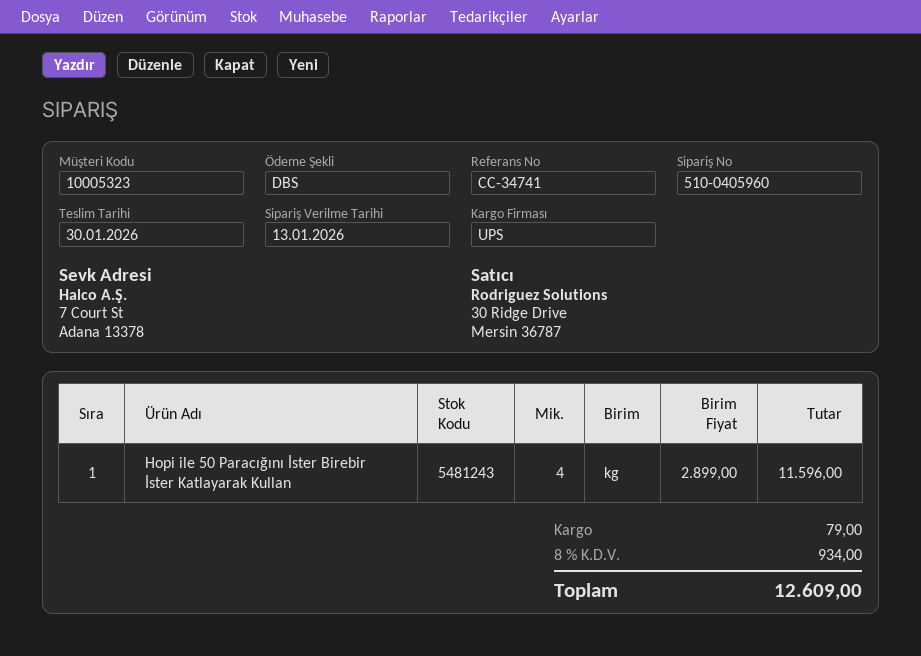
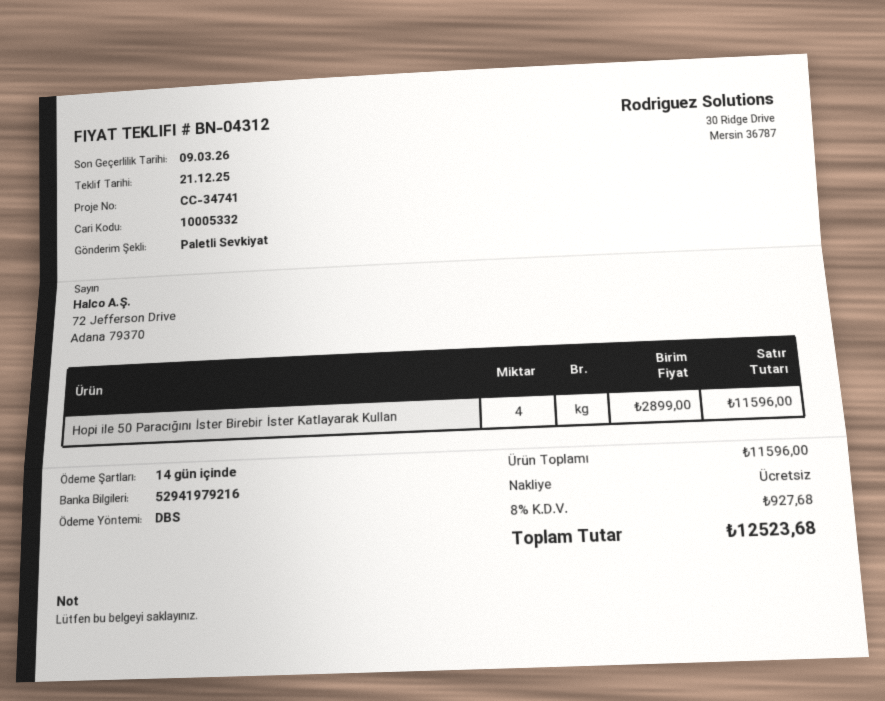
customer number: 10005323 -> 10005332
shipping method: UPS -> pallet freight
shipping: 79.00 -> 0.00
tax: 8% = 934.00 -> 8% = 927.68
total: 12609.00 -> 12523.68

